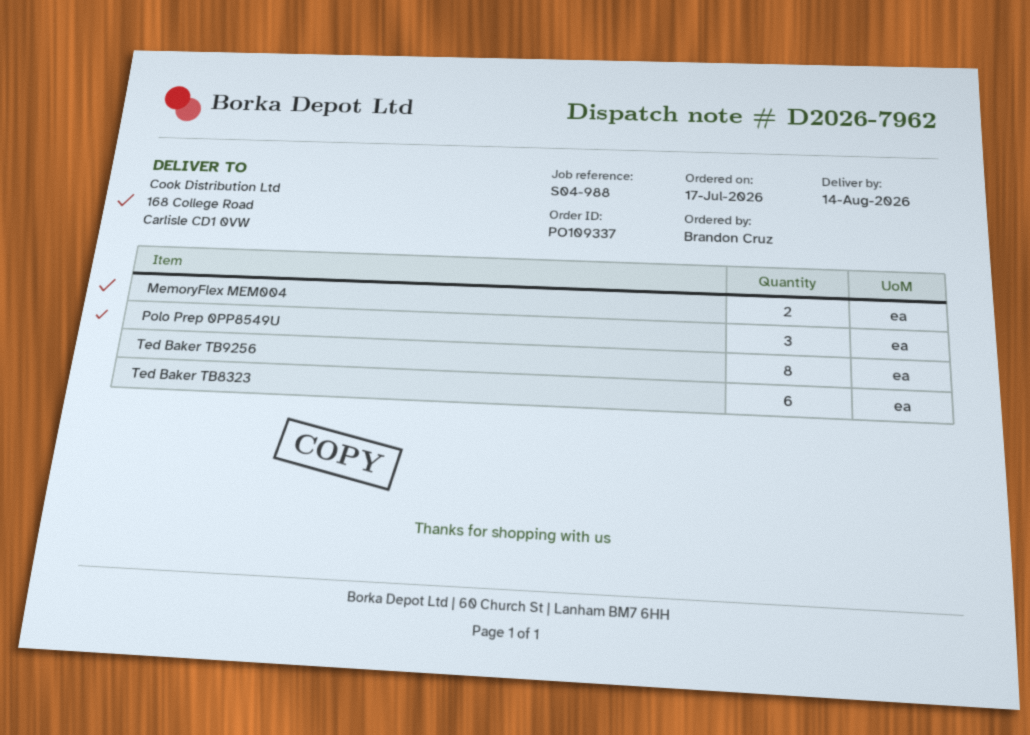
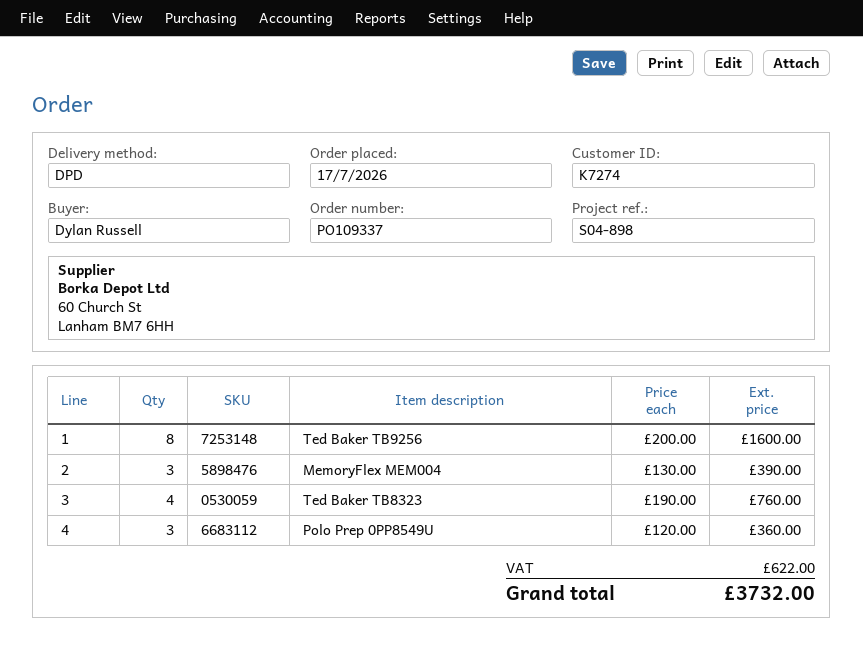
reference: S04-988 -> S04-898
ordered by: Brandon Cruz -> Dylan Russell
MemoryFlex MEM004: 2 -> 3
Ted Baker TB8323: 6 -> 4

